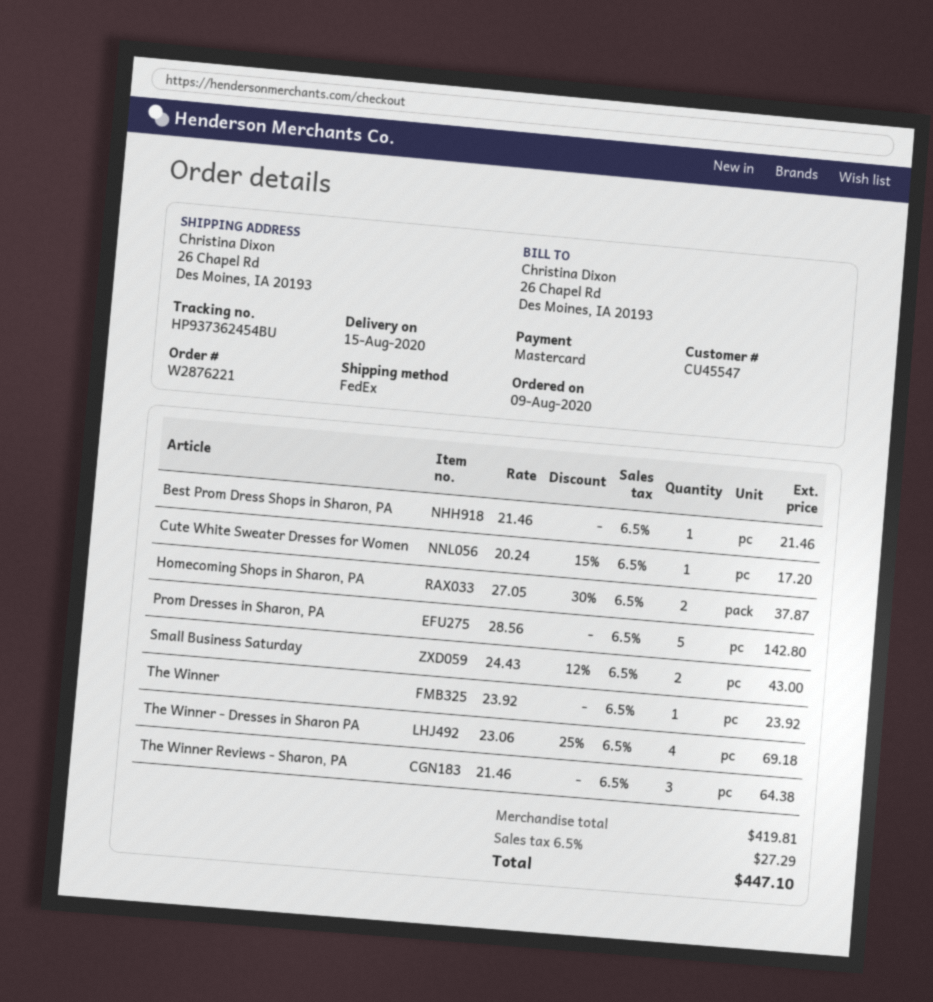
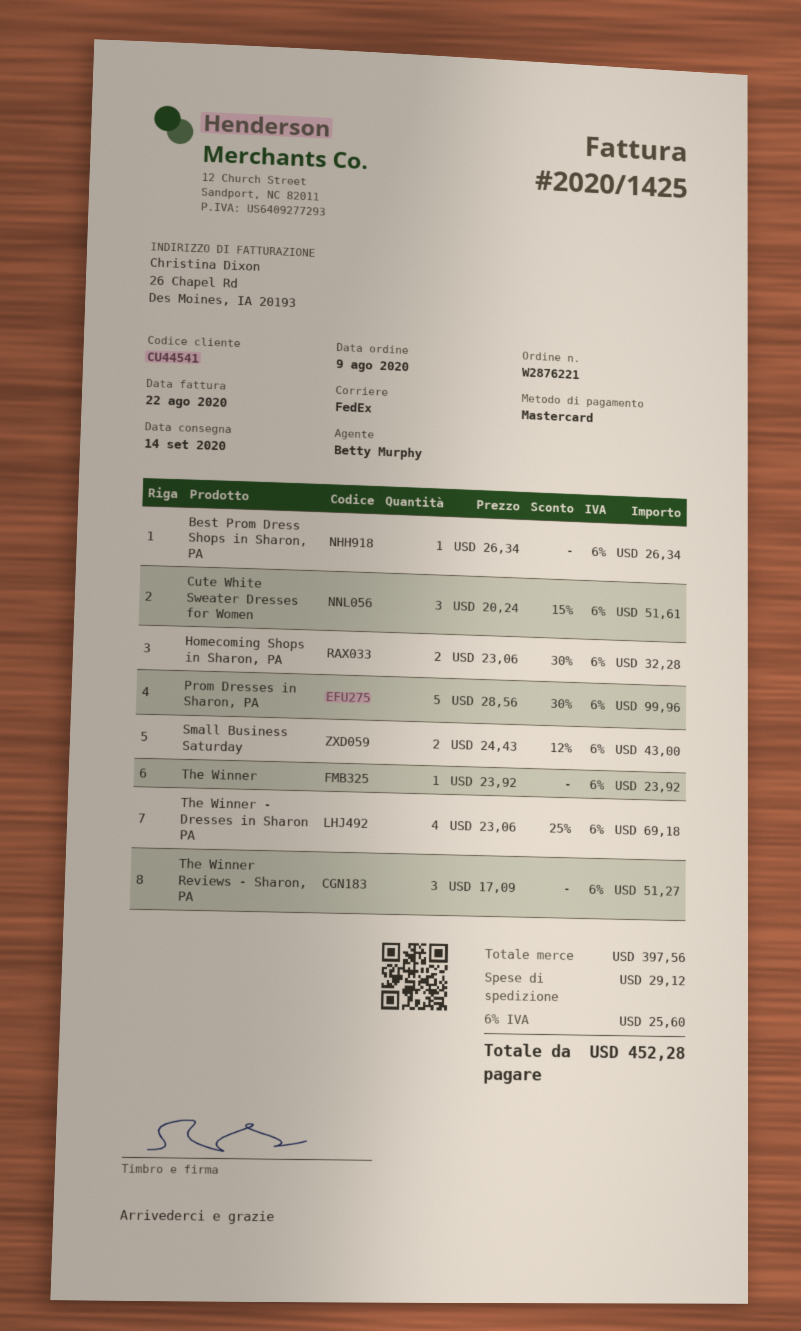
delivery date: 2020-08-15 -> 2020-09-14
customer number: CU45547 -> CU44541
Best Prom Dress Shops in Sharon, PA: 1 x 21.46 = 21.46 -> 1 x 26.34 = 26.34
Cute White Sweater Dresses for Women: 1 x 20.24 - 15% = 17.20 -> 3 x 20.24 - 15% = 51.61
Homecoming Shops in Sharon, PA: 2 x 27.05 - 30% = 37.87 -> 2 x 23.06 - 30% = 32.28
Prom Dresses in Sharon, PA: 5 x 28.56 = 142.80 -> 5 x 28.56 - 30% = 99.96
The Winner Reviews - Sharon, PA: 3 x 21.46 = 64.38 -> 3 x 17.09 = 51.27
subtotal: 419.81 -> 397.56
shipping: none -> 29.12
tax: 6.5% = 27.29 -> 6% = 25.60
total: 447.10 -> 452.28

